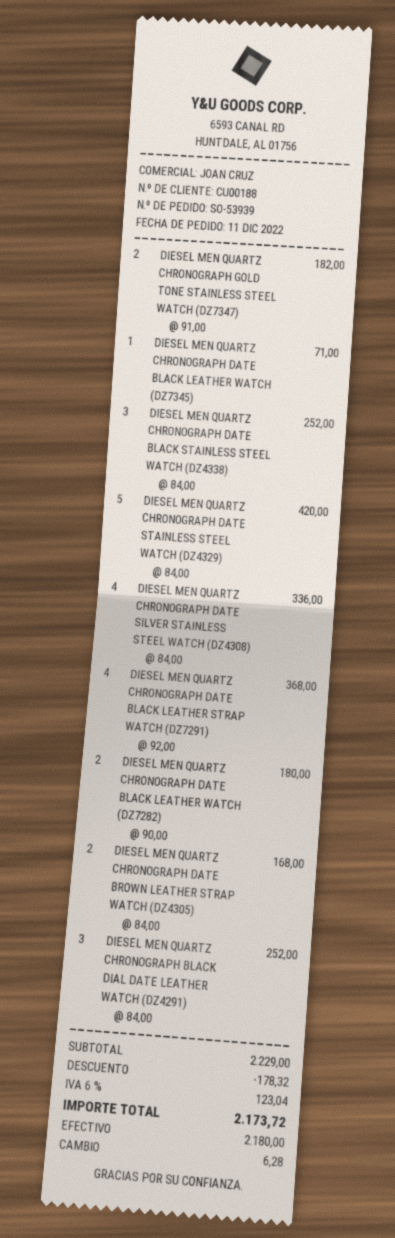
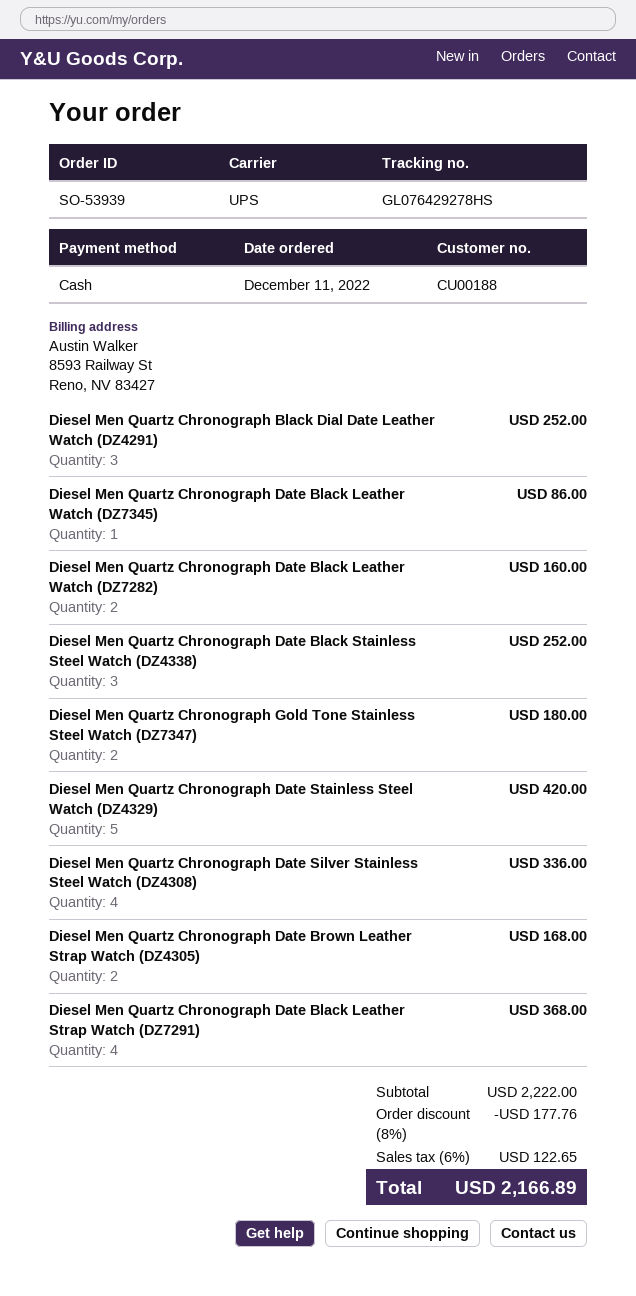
DIESEL MEN QUARTZ CHRONOGRAPH GOLD TONE STAINLESS STEEL WATCH (DZ7347): 2 for 182.00 -> 2 for 180.00
DIESEL MEN QUARTZ CHRONOGRAPH DATE BLACK LEATHER WATCH (DZ7345): 1 for 71.00 -> 1 for 86.00
DIESEL MEN QUARTZ CHRONOGRAPH DATE BLACK LEATHER WATCH (DZ7282): 2 for 180.00 -> 2 for 160.00
subtotal: 2229.00 -> 2222.00
discount: 178.32 -> 177.76
tax: 6% = 123.04 -> 6% = 122.65
total: 2173.72 -> 2166.89

